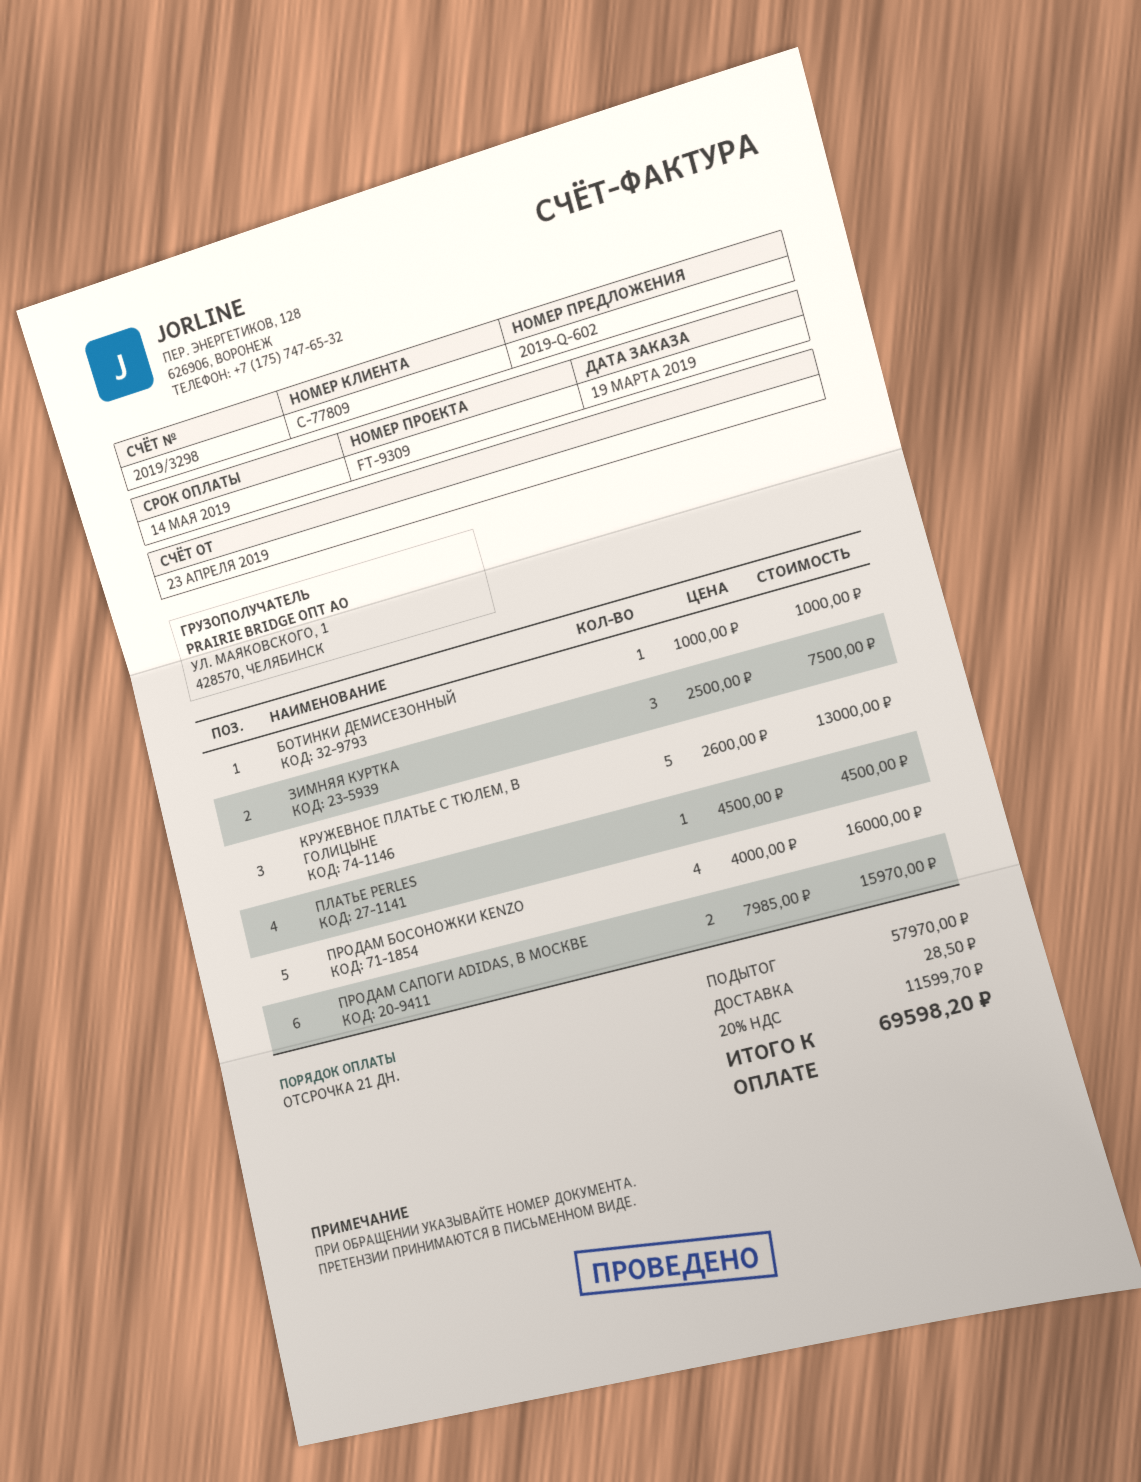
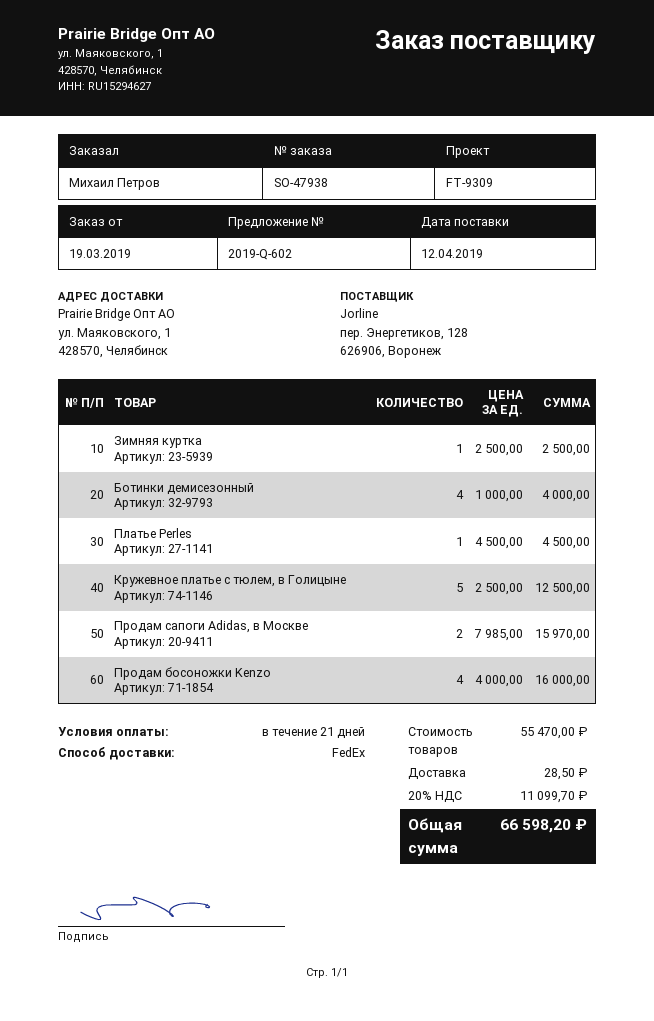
БОТИНКИ ДЕМИСЕЗОННЫЙ: 1 x 1000.00 = 1000.00 -> 4 x 1000.00 = 4000.00
ЗИМНЯЯ КУРТКА: 3 x 2500.00 = 7500.00 -> 1 x 2500.00 = 2500.00
КРУЖЕВНОЕ ПЛАТЬЕ С ТЮЛЕМ, В ГОЛИЦЫНЕ: 5 x 2600.00 = 13000.00 -> 5 x 2500.00 = 12500.00
subtotal: 57970.00 -> 55470.00
tax: 20% = 11599.70 -> 20% = 11099.70
total: 69598.20 -> 66598.20

